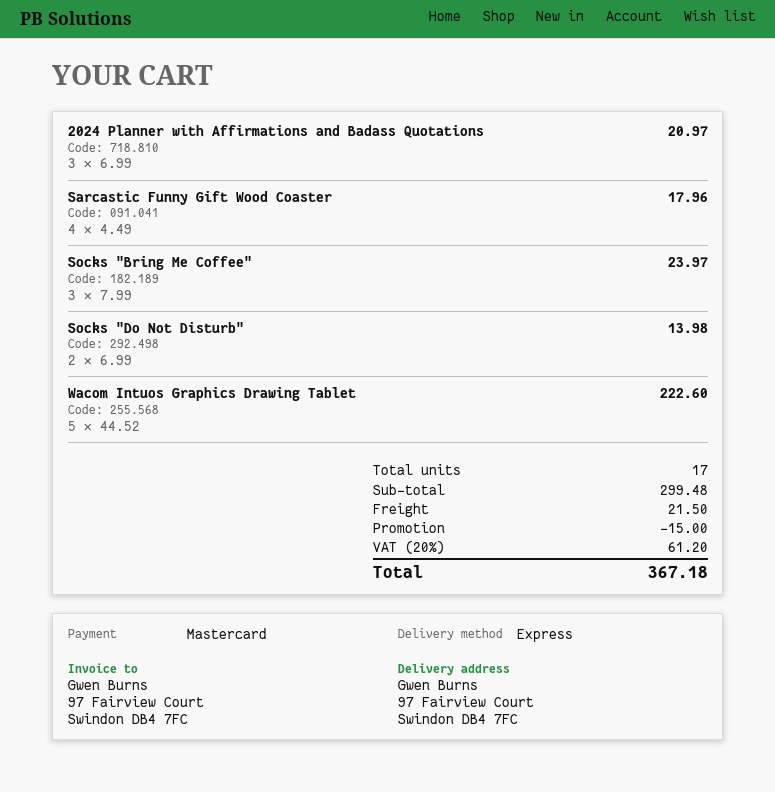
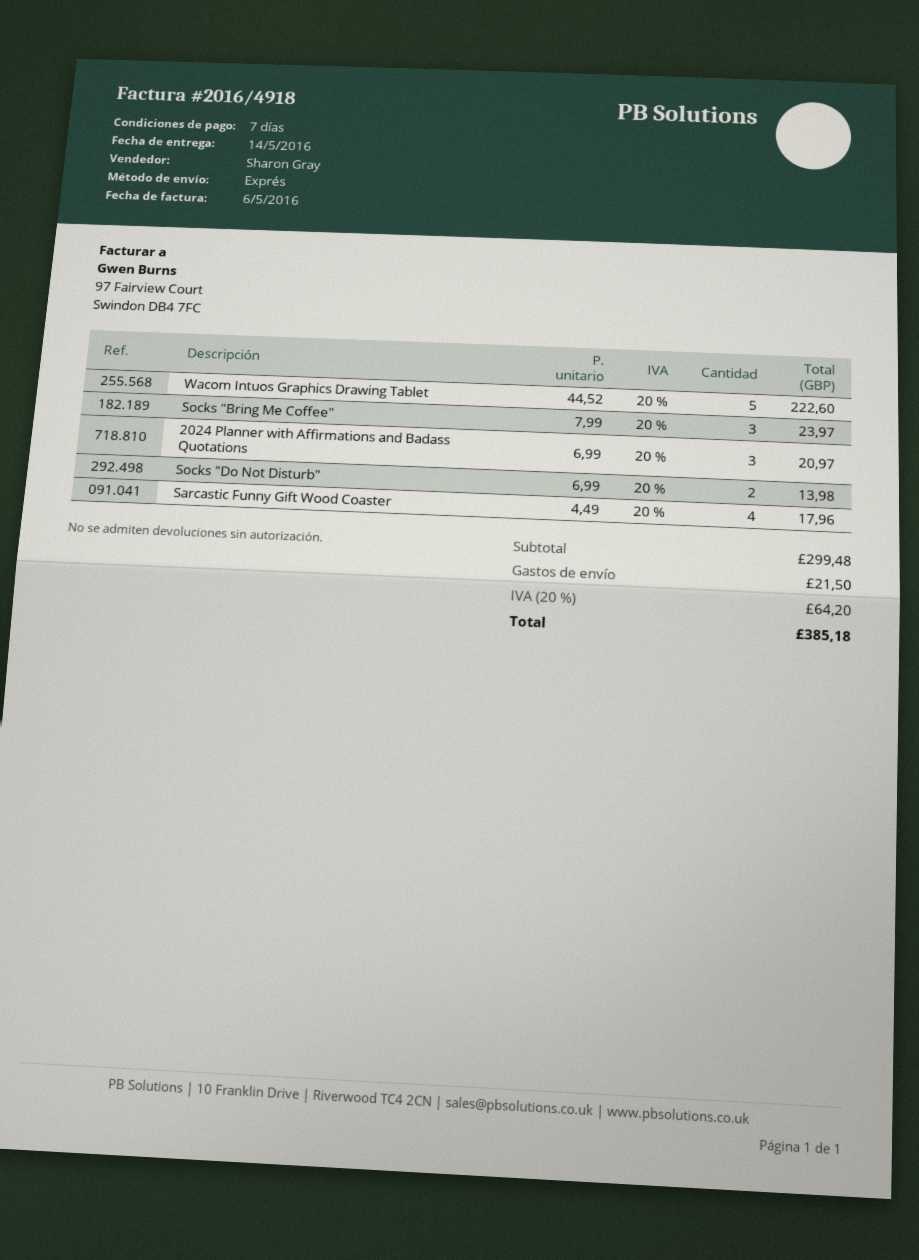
discount: 15.00 -> none
tax: 20% = 61.20 -> 20% = 64.20
total: 367.18 -> 385.18

